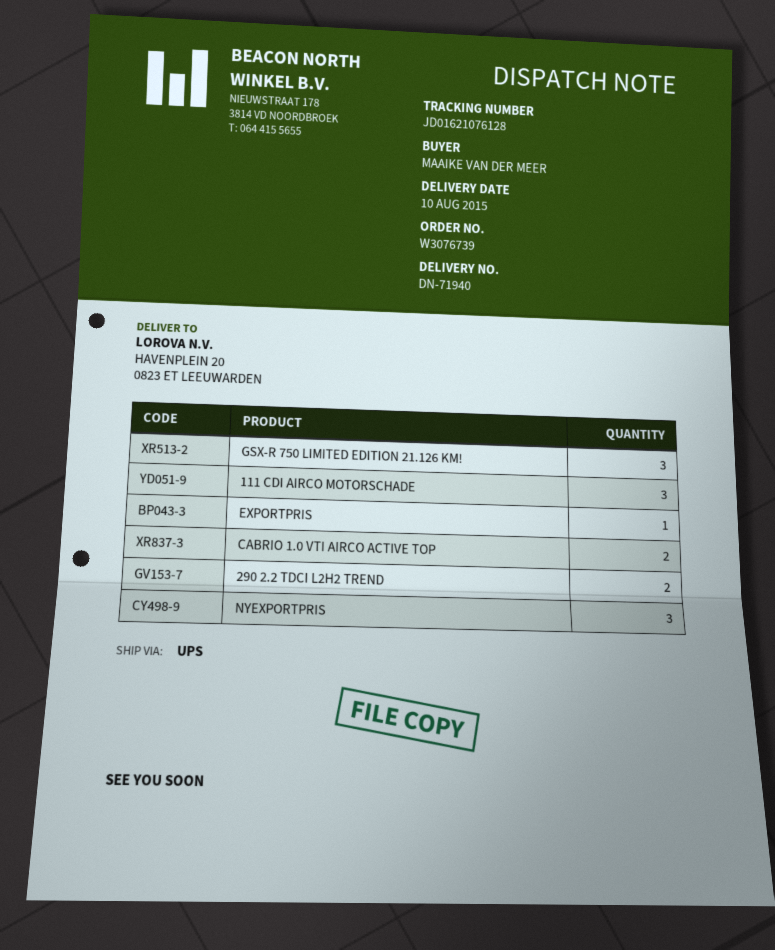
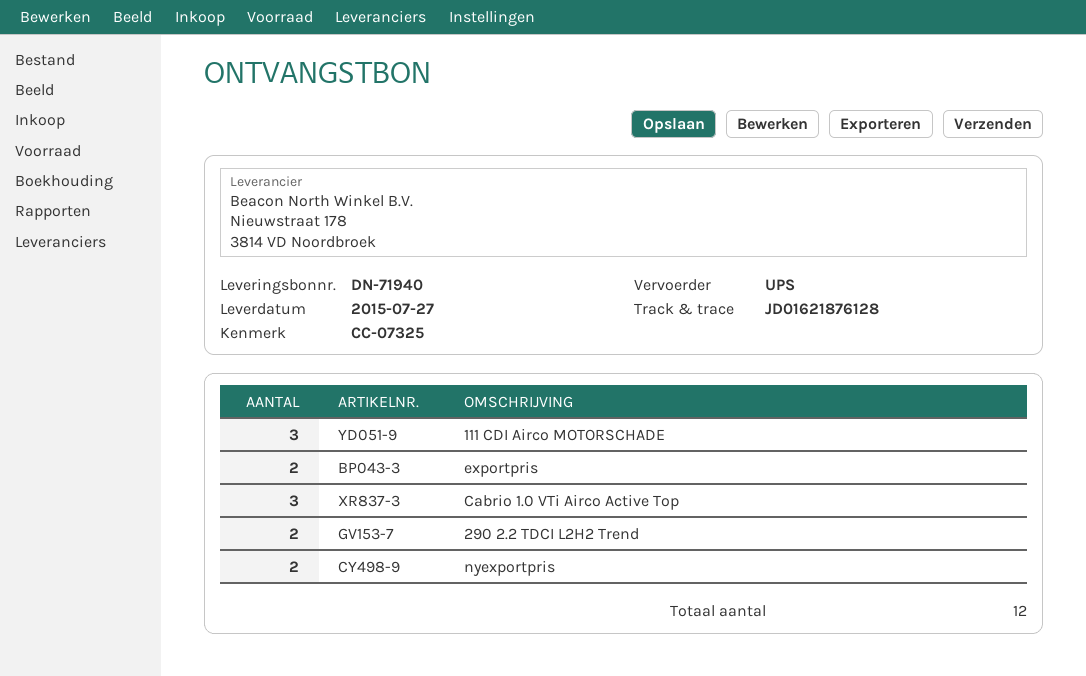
delivery date: 2015-08-10 -> 2015-07-27
tracking number: JD01621076128 -> JD01621876128
GSX-R 750 LIMITED EDITION 21.126 KM!: 3 -> none
EXPORTPRIS: 1 -> 2
CABRIO 1.0 VTI AIRCO ACTIVE TOP: 2 -> 3
NYEXPORTPRIS: 3 -> 2

